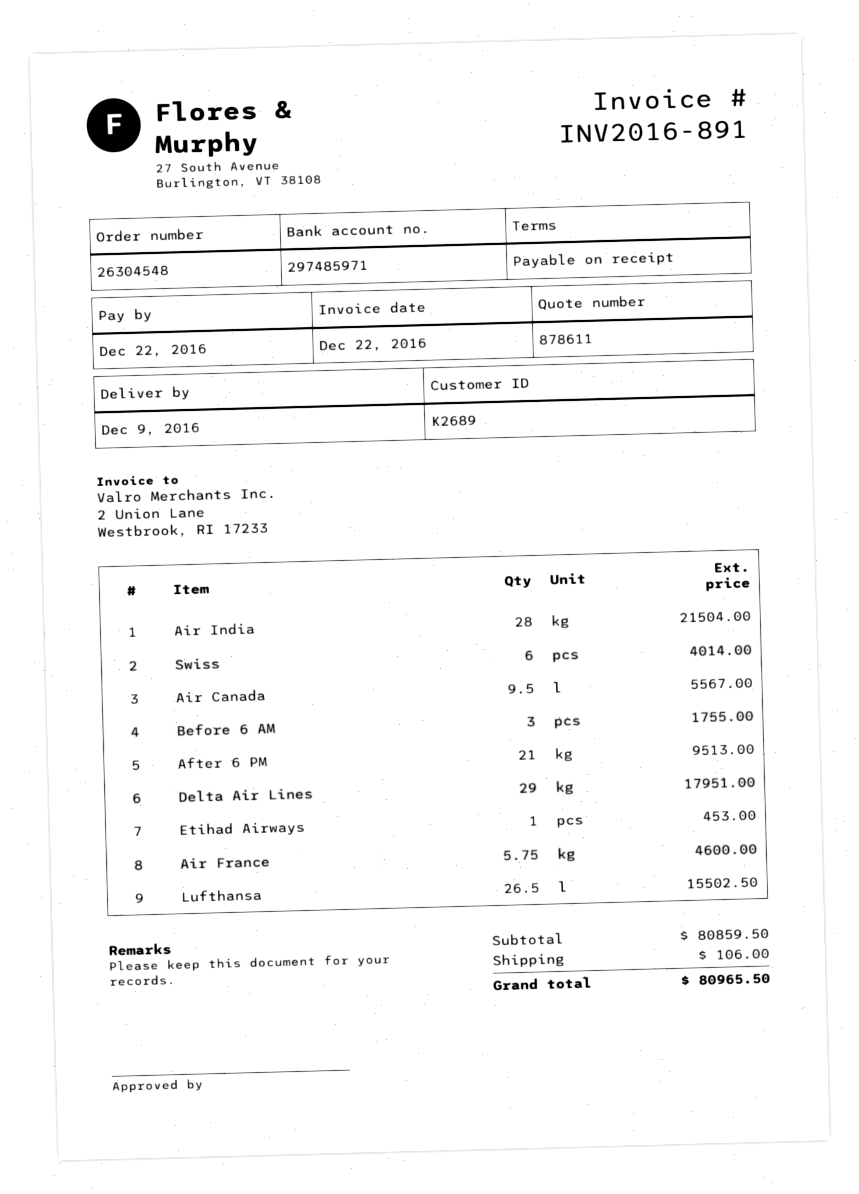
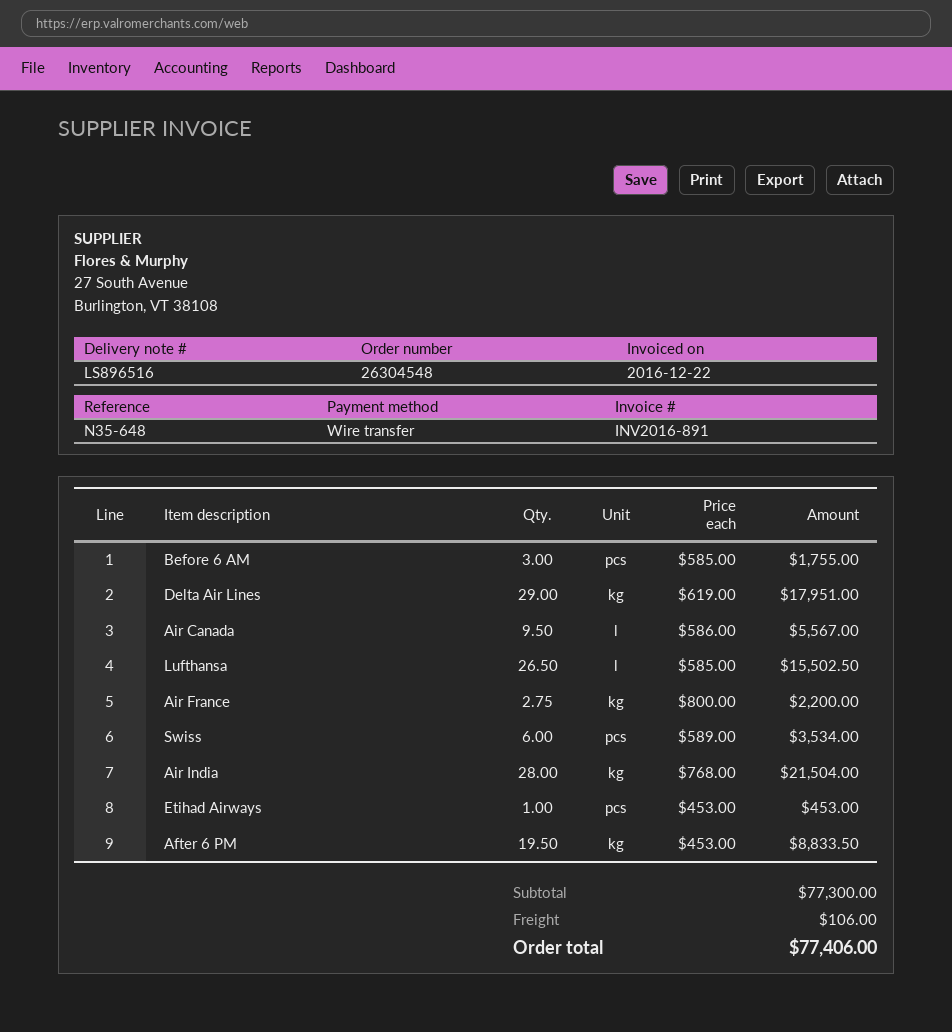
Swiss: 6 for 4014.00 -> 6 for 3534.00
After 6 PM: 21 for 9513.00 -> 19.5 for 8833.50
Air France: 5.75 for 4600.00 -> 2.75 for 2200.00
subtotal: 80859.50 -> 77300.00
total: 80965.50 -> 77406.00

